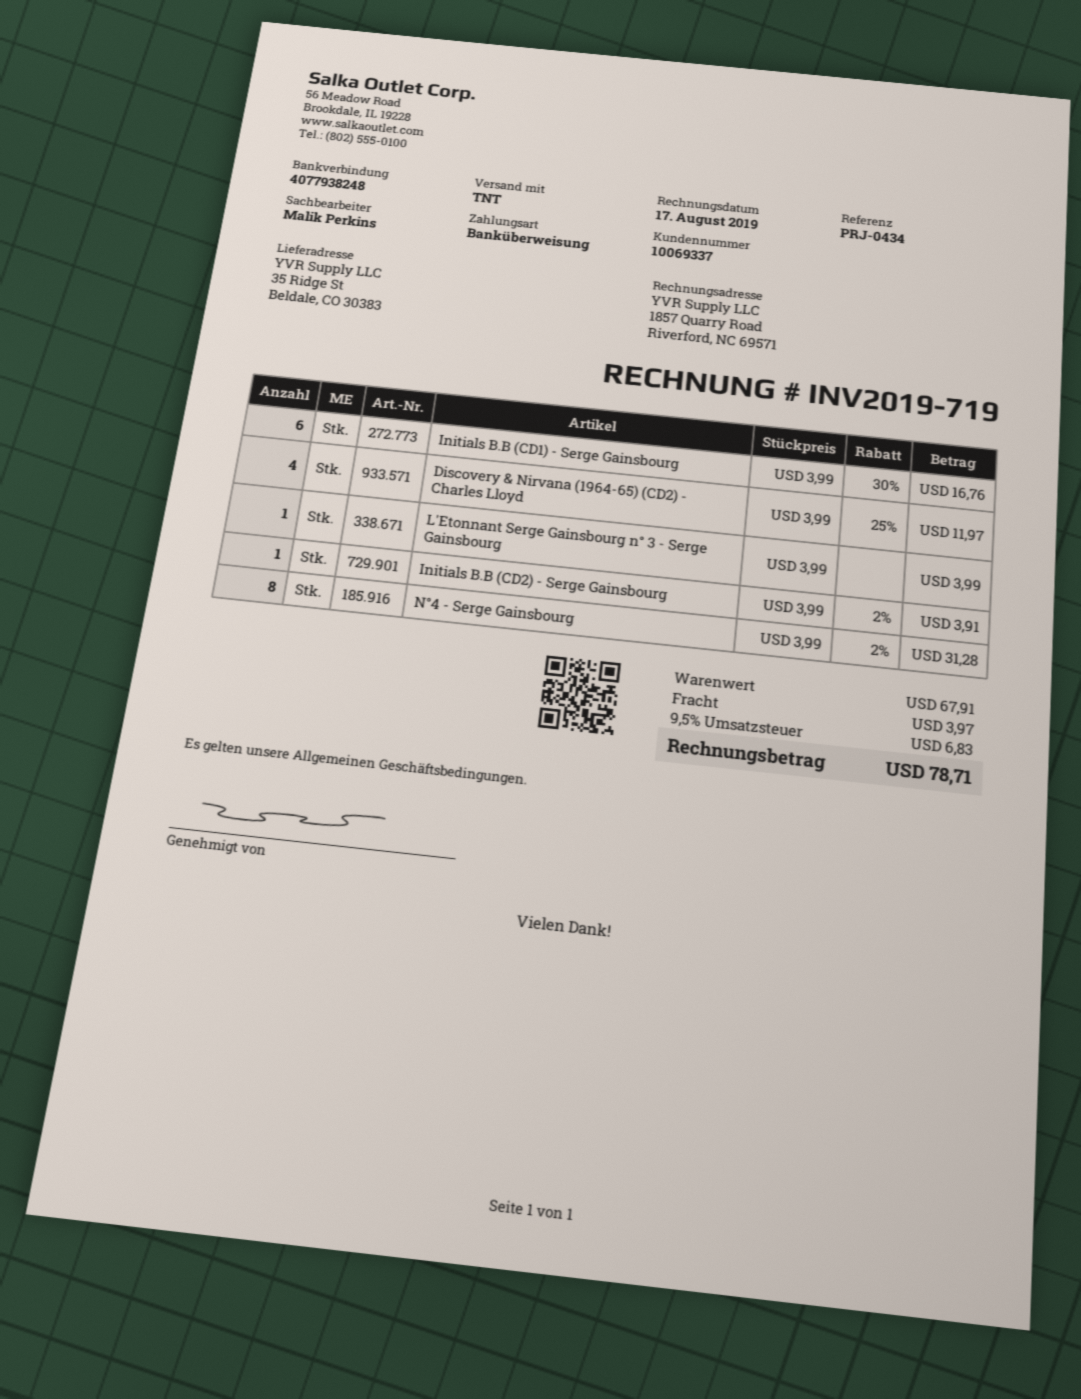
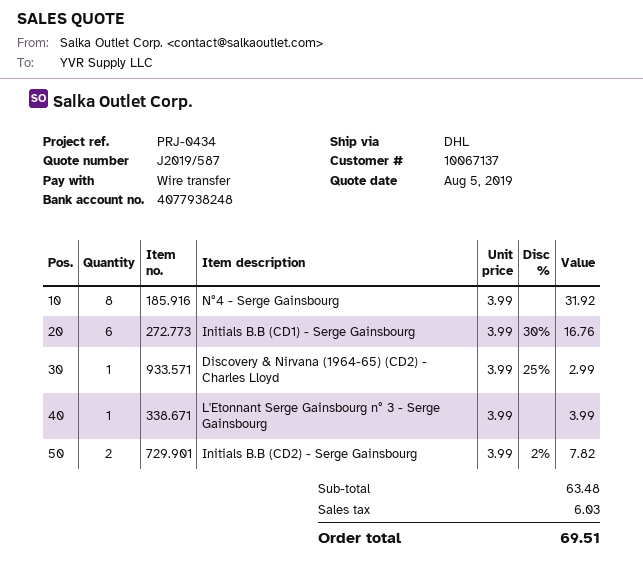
customer number: 10069337 -> 10067137
shipping method: TNT -> DHL
Discovery & Nirvana (1964-65) (CD2) - Charles Lloyd: 4 x 3.99 - 25% = 11.97 -> 1 x 3.99 - 25% = 2.99
Initials B.B (CD2) - Serge Gainsbourg: 1 x 3.99 - 2% = 3.91 -> 2 x 3.99 - 2% = 7.82
N°4 - Serge Gainsbourg: 8 x 3.99 - 2% = 31.28 -> 8 x 3.99 = 31.92
subtotal: 67.91 -> 63.48
shipping: 3.97 -> none
tax: 6.83 -> 6.03
total: 78.71 -> 69.51

